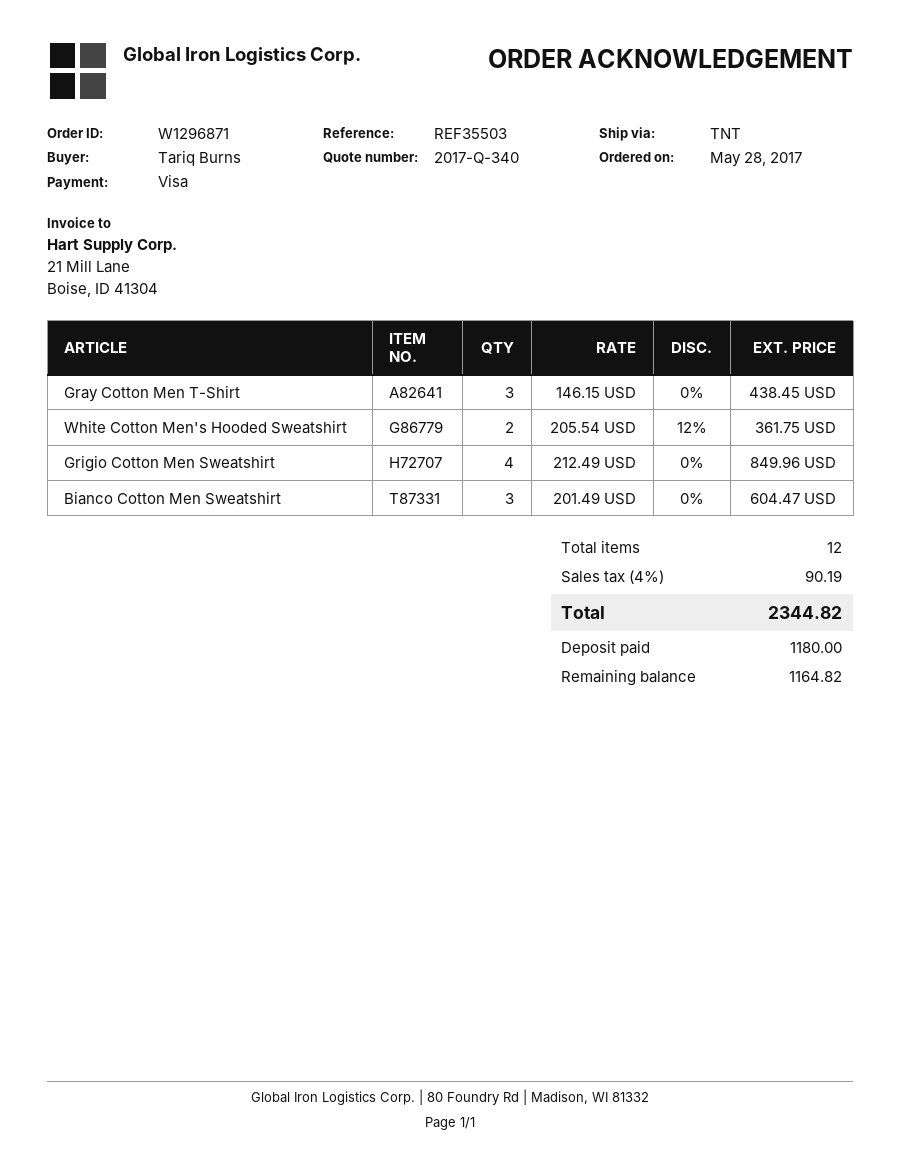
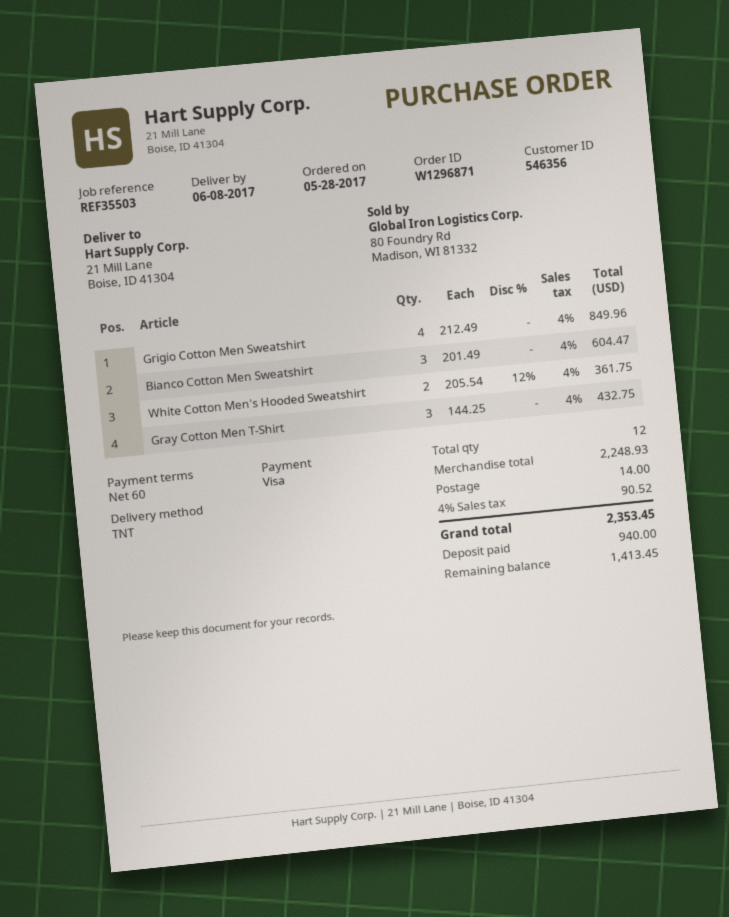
Gray Cotton Men T-Shirt: 3 x 146.15 = 438.45 -> 3 x 144.25 = 432.75
shipping: none -> 14.00
tax: 4% = 90.19 -> 4% = 90.52
total: 2344.82 -> 2353.45
deposit: 1180.00 -> 940.00
balance: 1164.82 -> 1413.45

